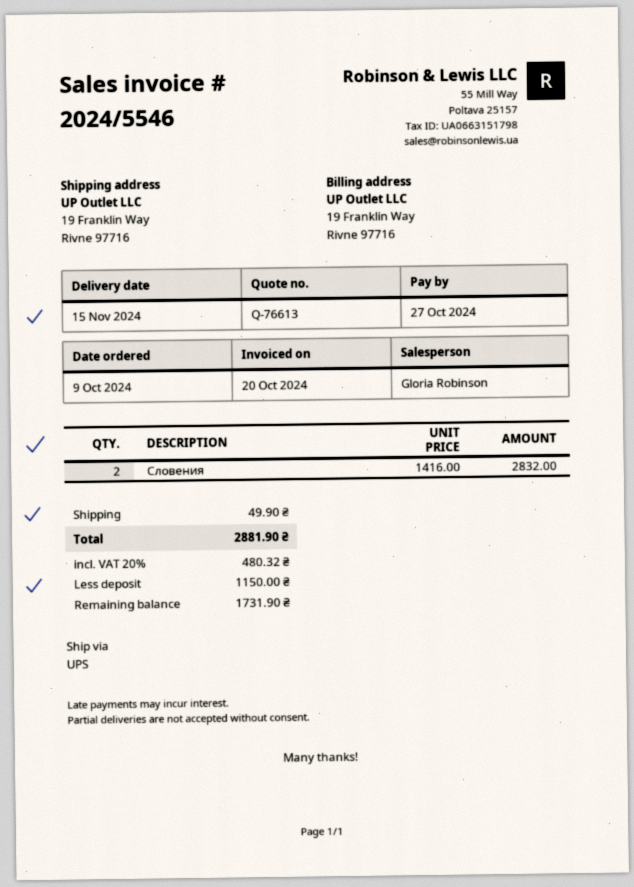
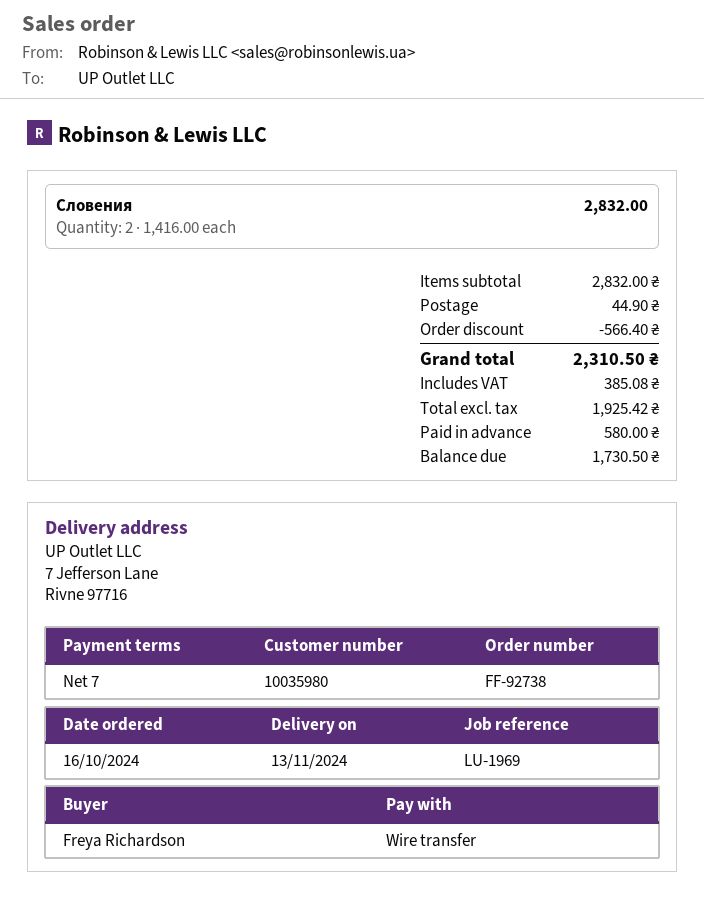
order date: 2024-10-09 -> 2024-10-16
delivery date: 2024-11-15 -> 2024-11-13
ship to: 19 Franklin Way, Rivne 97716 -> 7 Jefferson Lane, Rivne 97716
discount: none -> 566.40
shipping: 49.90 -> 44.90
tax: 480.32 -> 385.08
total: 2881.90 -> 2310.50
deposit: 1150.00 -> 580.00
balance: 1731.90 -> 1730.50

